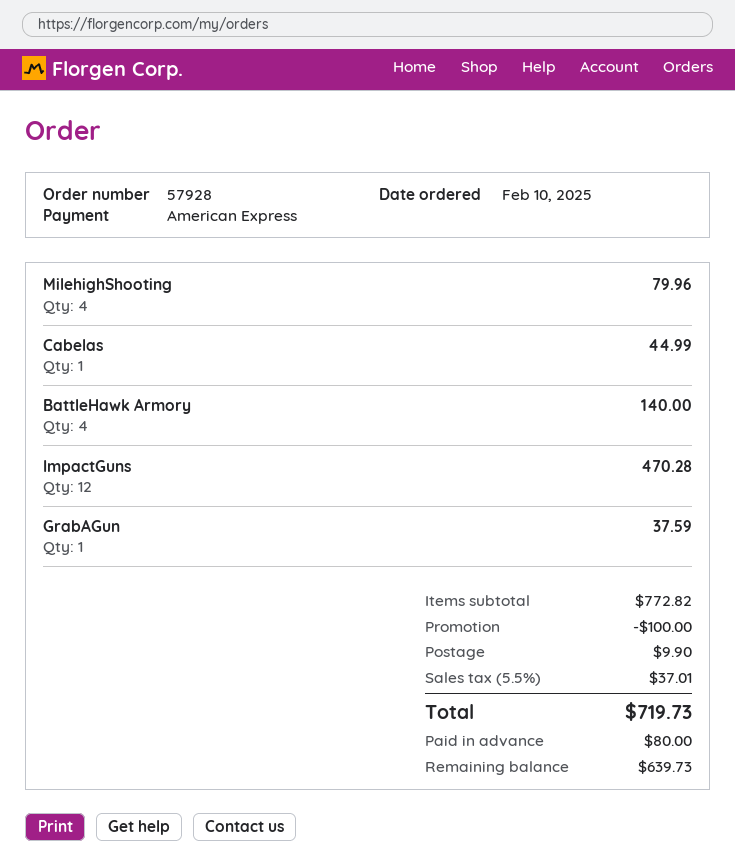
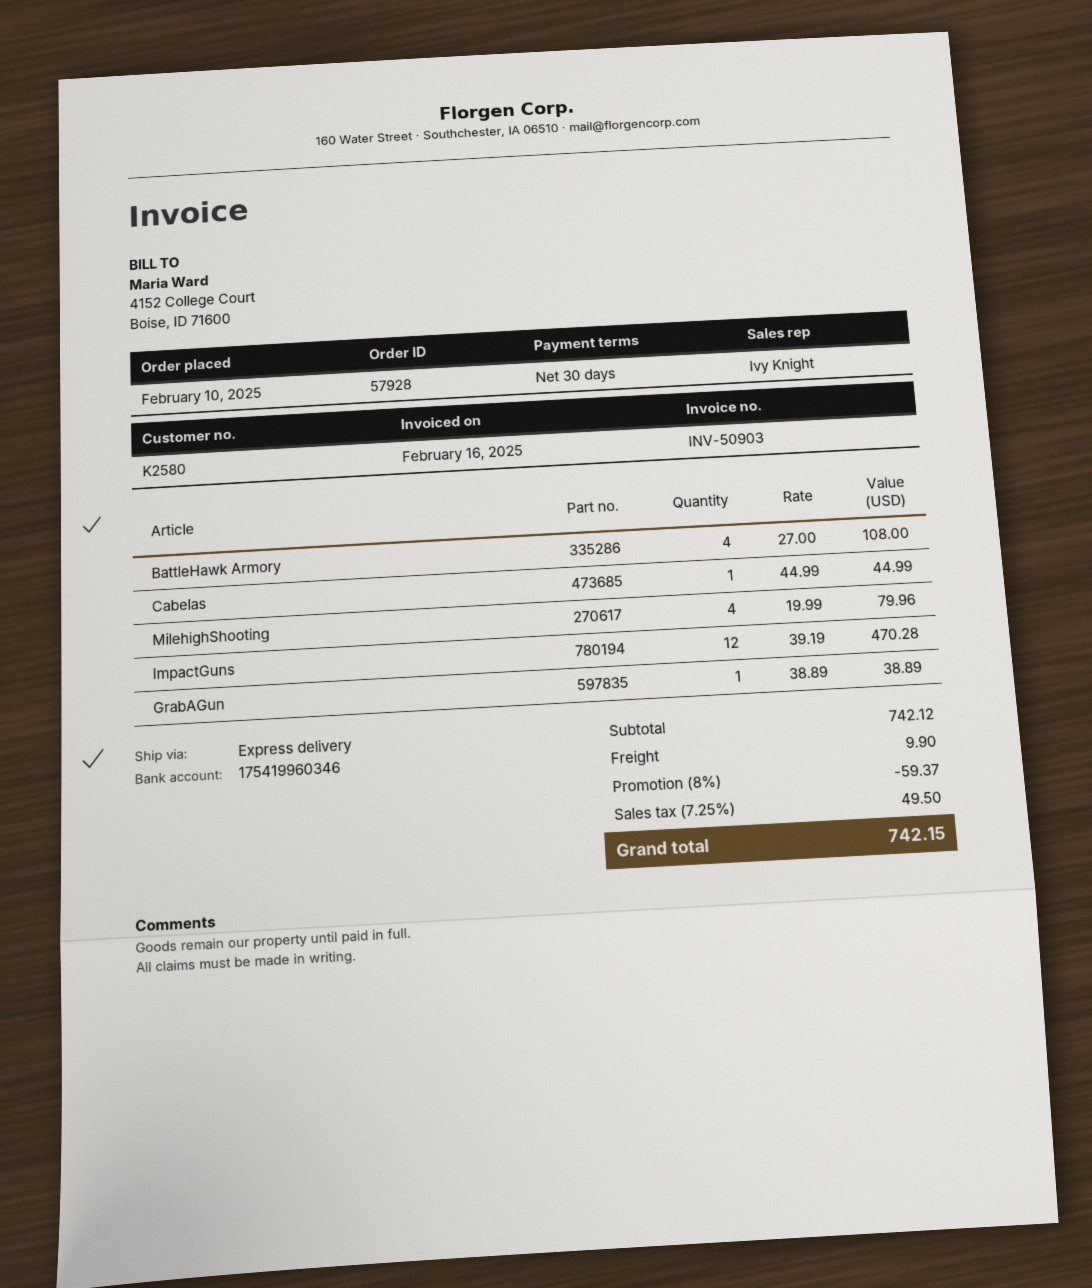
BattleHawk Armory: 4 for 140.00 -> 4 for 108.00
GrabAGun: 1 for 37.59 -> 1 for 38.89
subtotal: 772.82 -> 742.12
discount: 100.00 -> 59.37
tax: 5.5% = 37.01 -> 7.25% = 49.50
total: 719.73 -> 742.15

